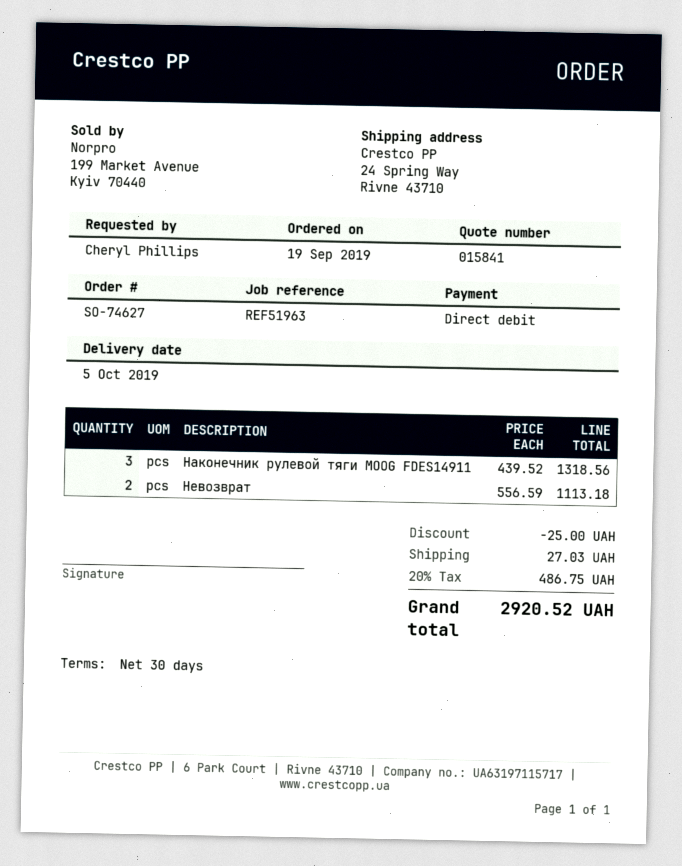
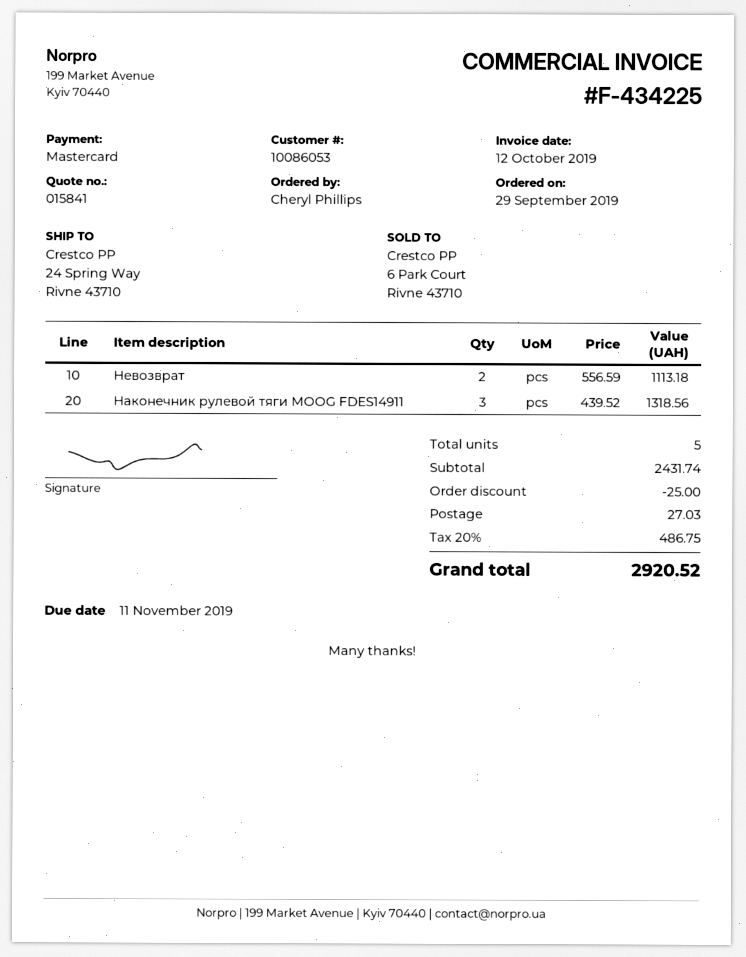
order date: 2019-09-19 -> 2019-09-29
payment method: direct debit -> Mastercard

